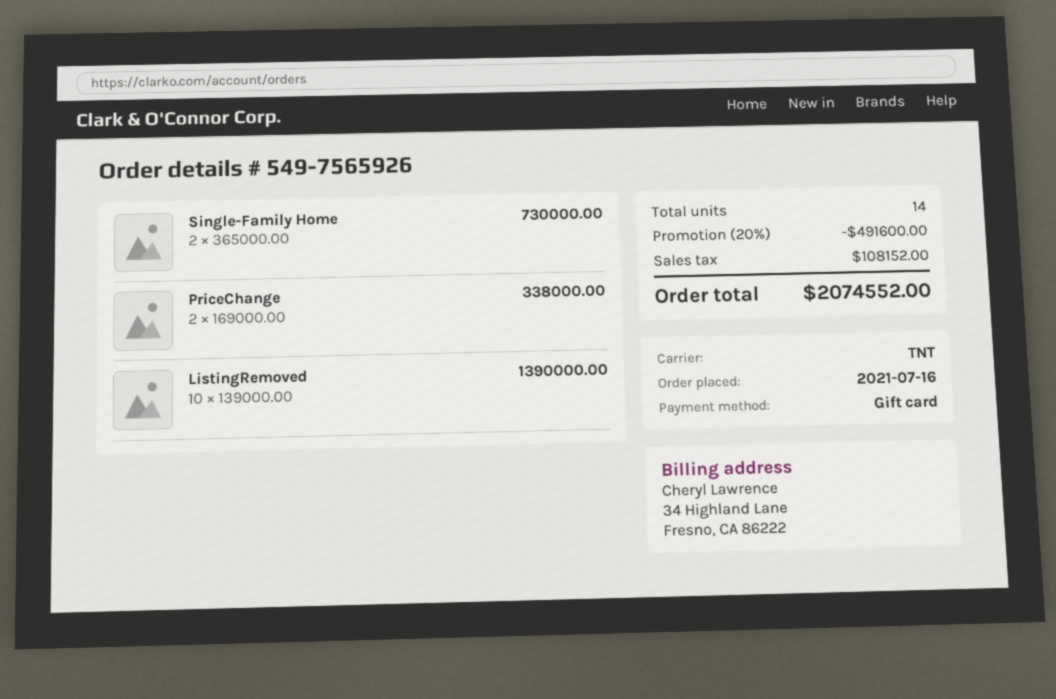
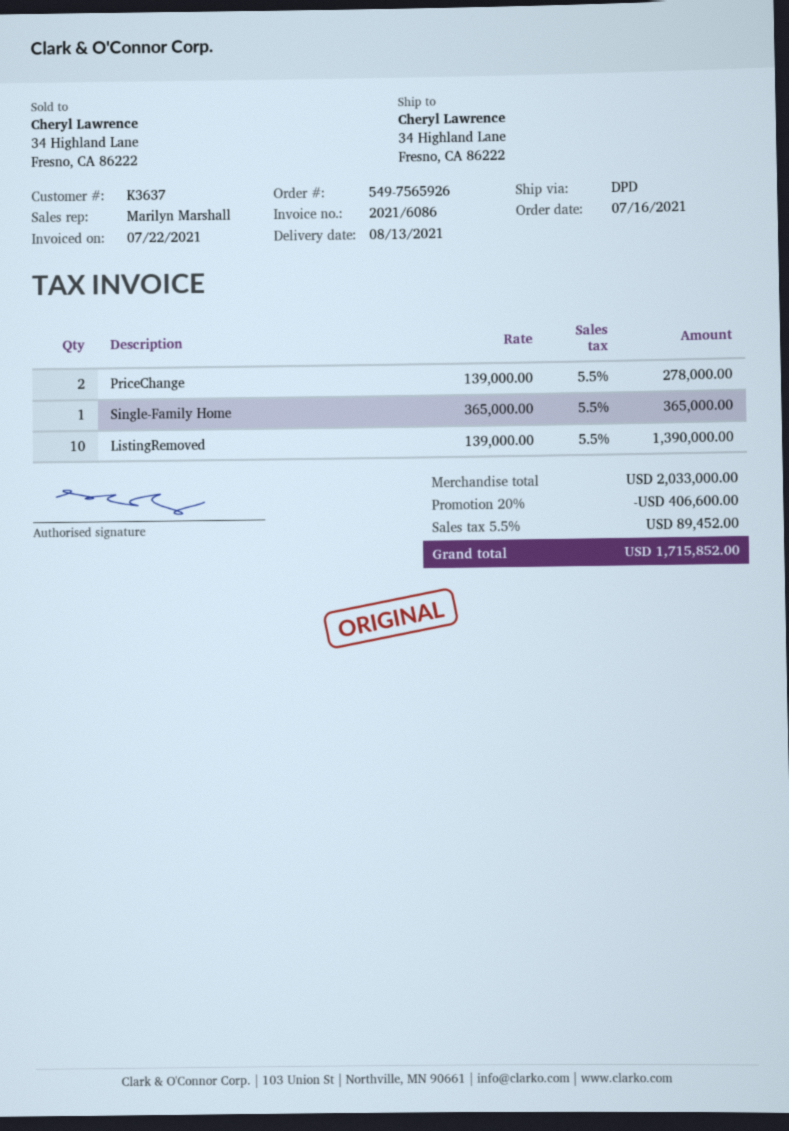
shipping method: TNT -> DPD
Single-Family Home: 2 x 365000.00 = 730000.00 -> 1 x 365000.00 = 365000.00
PriceChange: 2 x 169000.00 = 338000.00 -> 2 x 139000.00 = 278000.00
discount: 20% = 491600.00 -> 20% = 406600.00
tax: 108152.00 -> 89452.00
total: 2074552.00 -> 1715852.00

